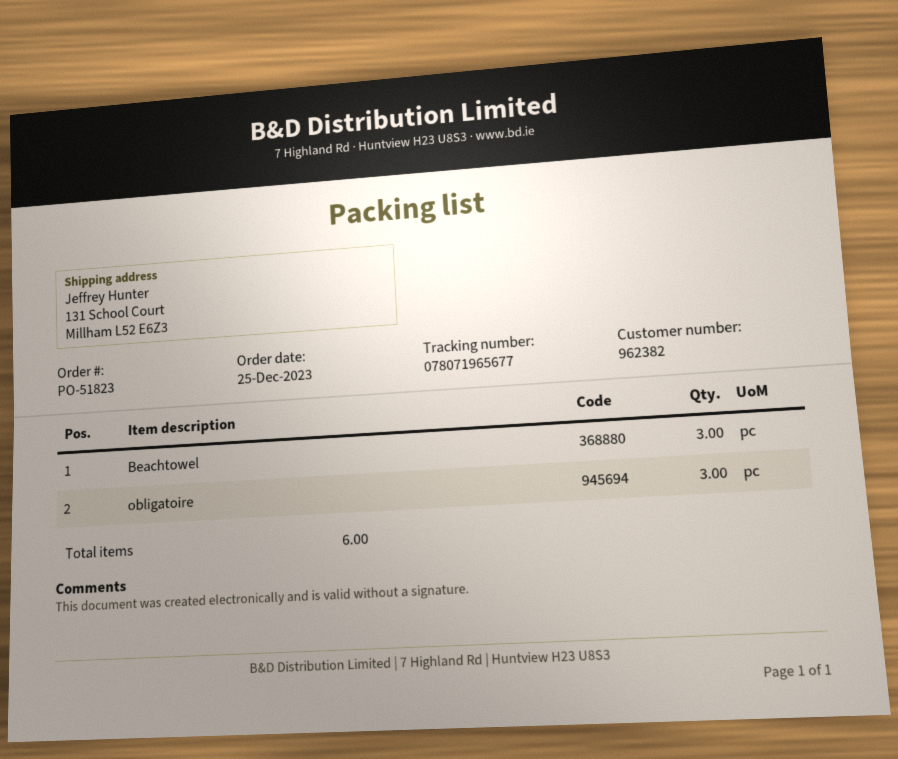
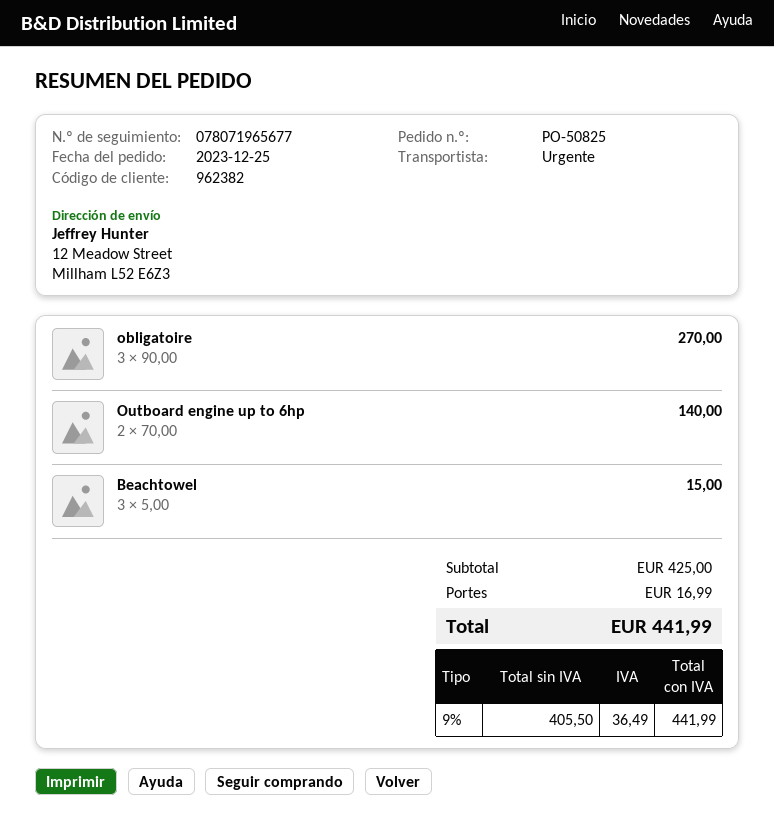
order number: PO-51823 -> PO-50825
ship to: 131 School Court, Millham L52 E6Z3 -> 12 Meadow Street, Millham L52 E6Z3
Outboard engine up to 6hp: none -> 2

